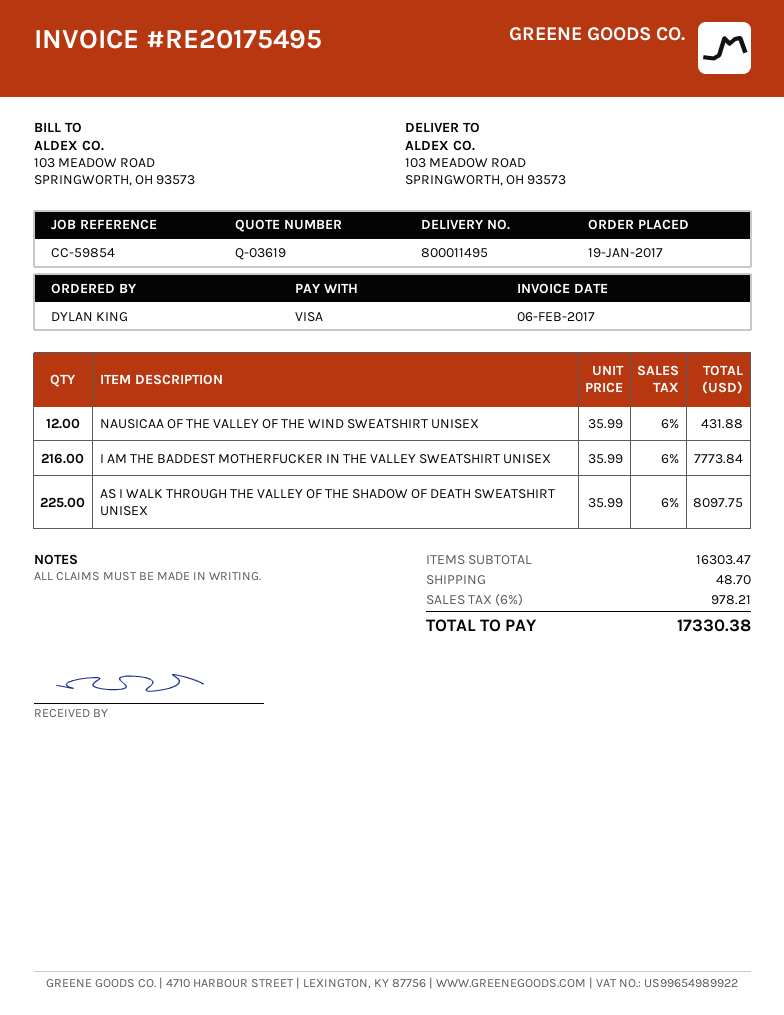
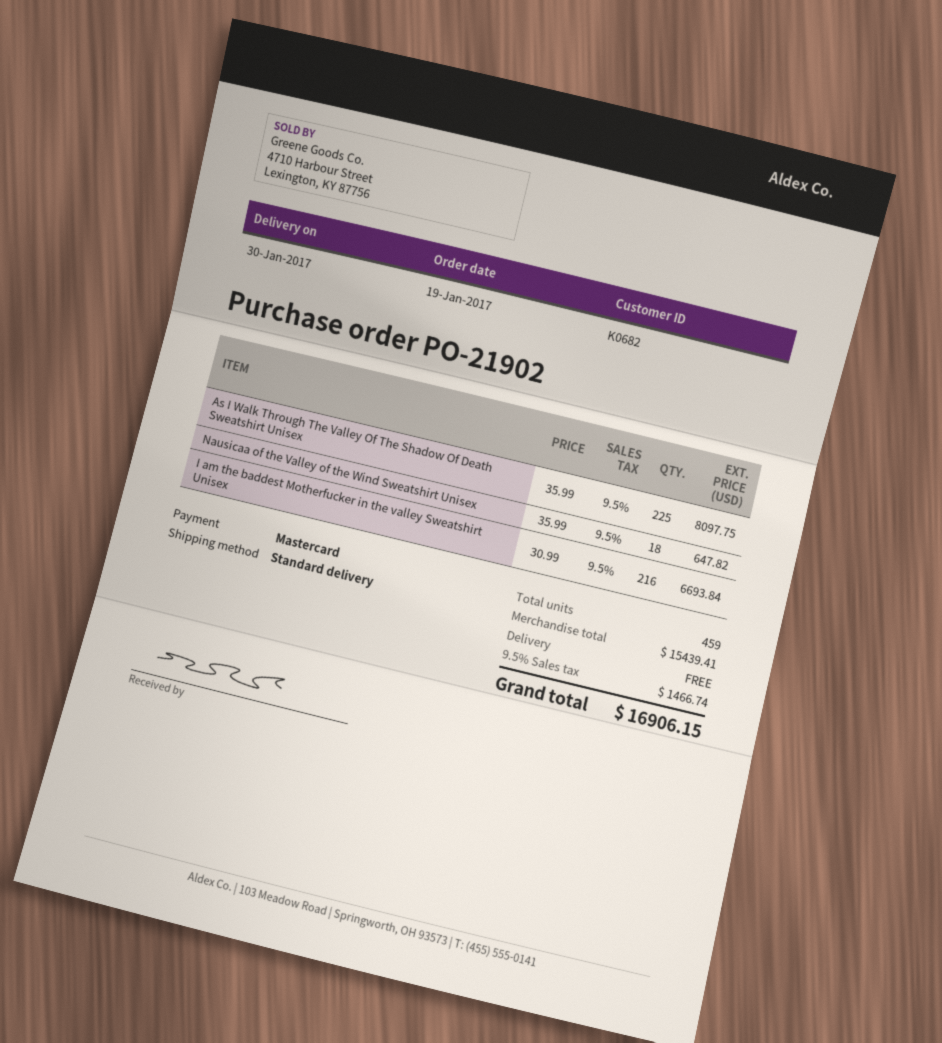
payment method: Visa -> Mastercard
NAUSICAA OF THE VALLEY OF THE WIND SWEATSHIRT UNISEX: 12 x 35.99 = 431.88 -> 18 x 35.99 = 647.82
I AM THE BADDEST MOTHERFUCKER IN THE VALLEY SWEATSHIRT UNISEX: 216 x 35.99 = 7773.84 -> 216 x 30.99 = 6693.84
subtotal: 16303.47 -> 15439.41
shipping: 48.70 -> 0.00
tax: 6% = 978.21 -> 9.5% = 1466.74
total: 17330.38 -> 16906.15

